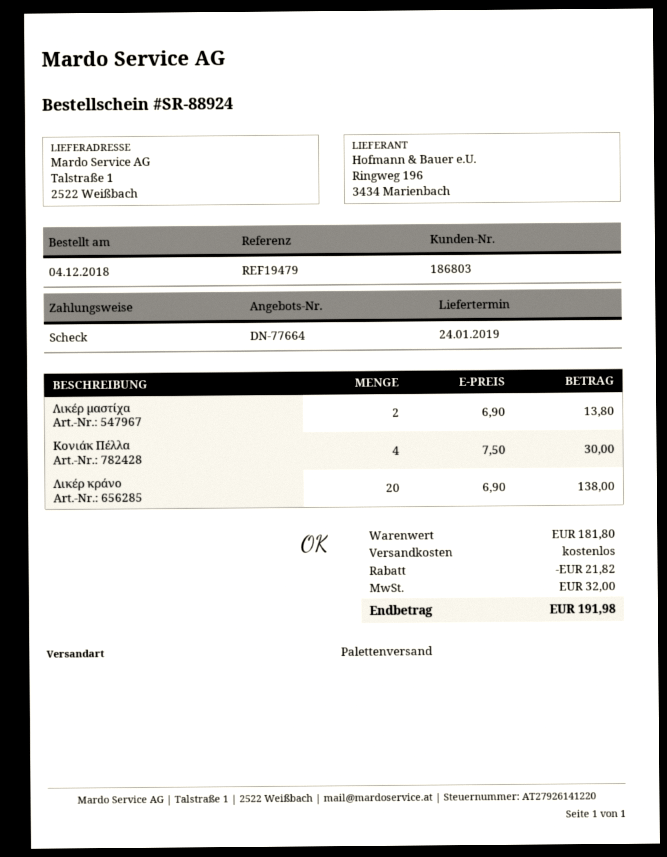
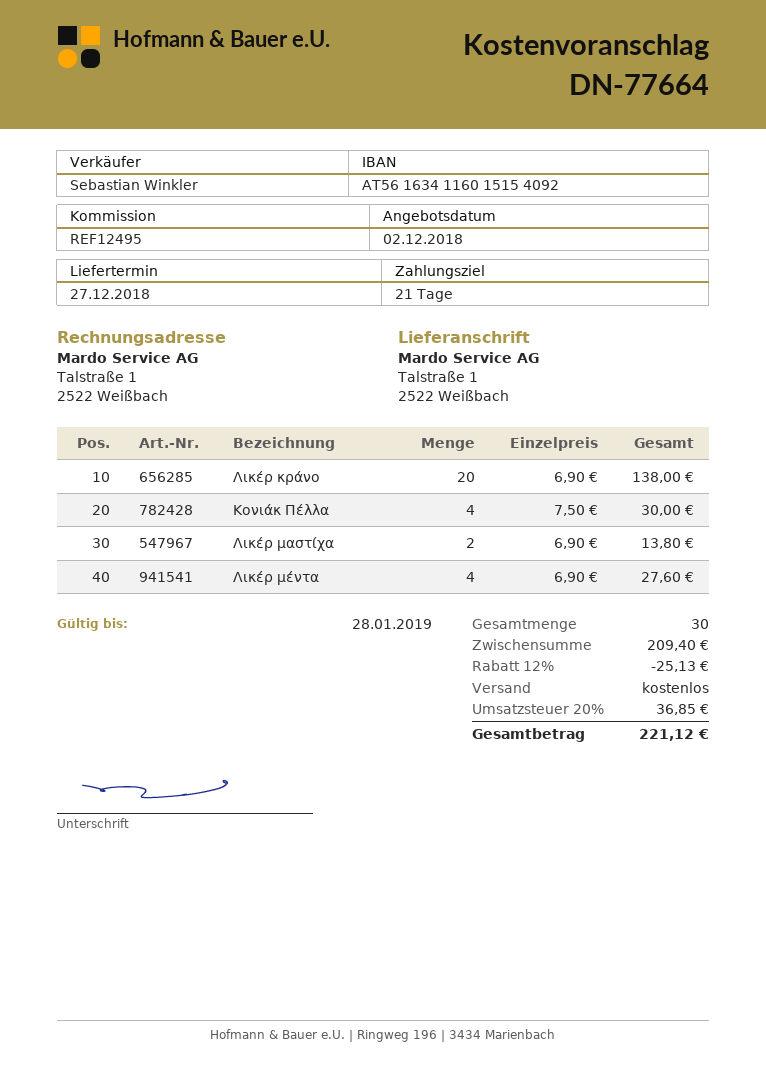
delivery date: 2019-01-24 -> 2018-12-27
reference: REF19479 -> REF12495
Λικέρ μέντα: none -> 4 x 6.90 = 27.60
subtotal: 181.80 -> 209.40
discount: 21.82 -> 25.13
tax: 32.00 -> 36.85
total: 191.98 -> 221.12

